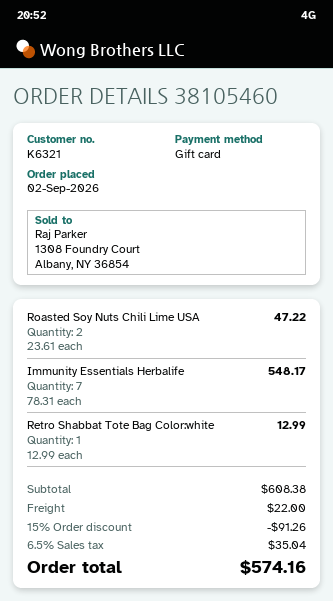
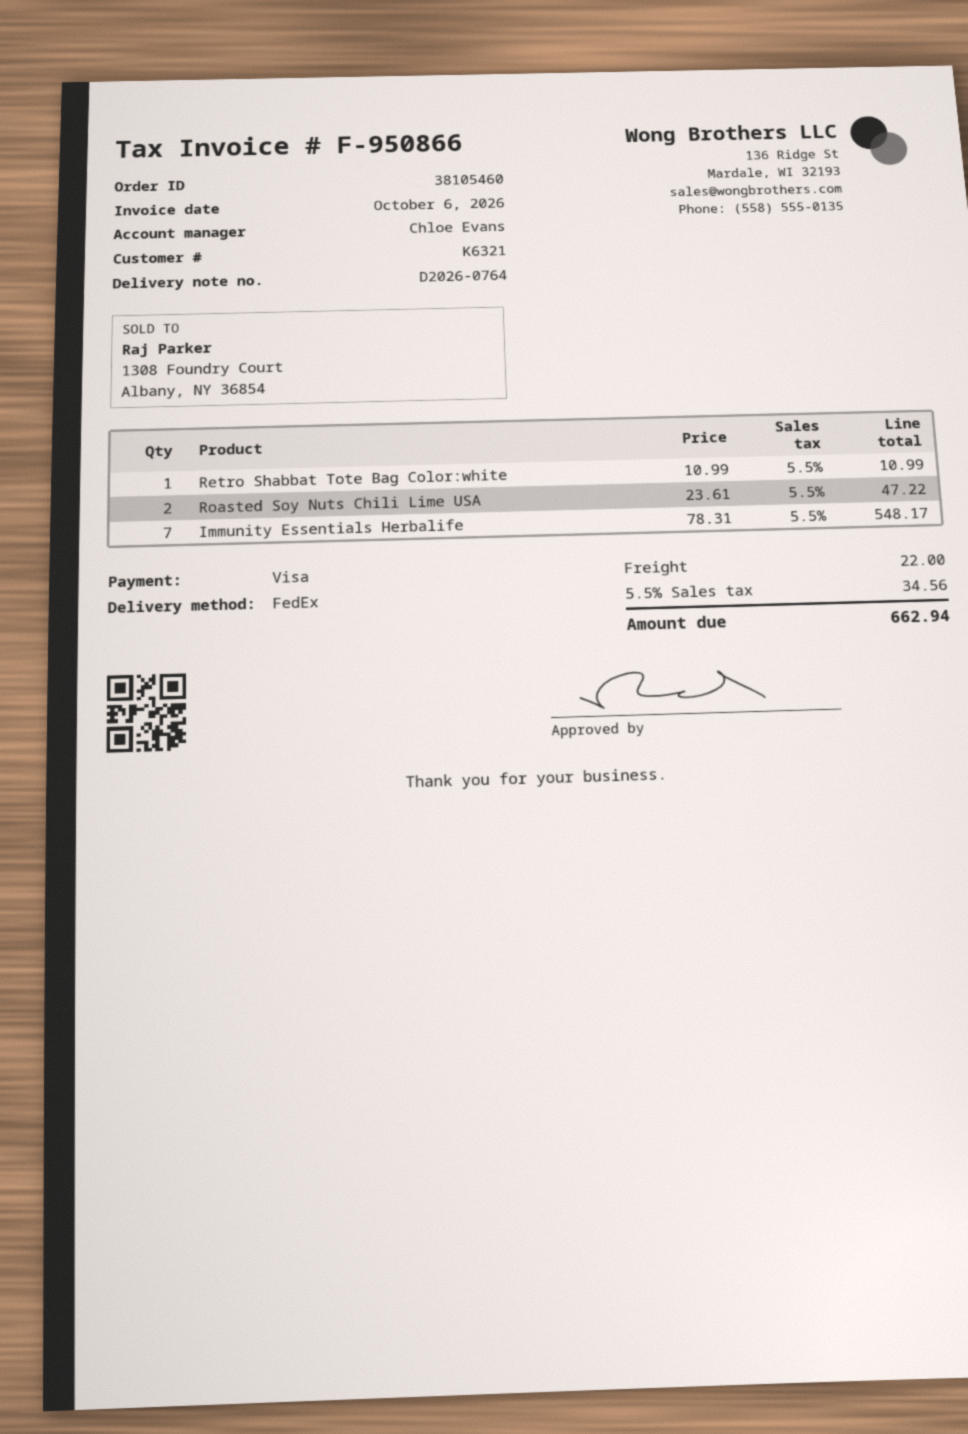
payment method: gift card -> Visa
Retro Shabbat Tote Bag Color:white: 1 x 12.99 = 12.99 -> 1 x 10.99 = 10.99
discount: 15% = 91.26 -> none
tax: 6.5% = 35.04 -> 5.5% = 34.56
total: 574.16 -> 662.94

